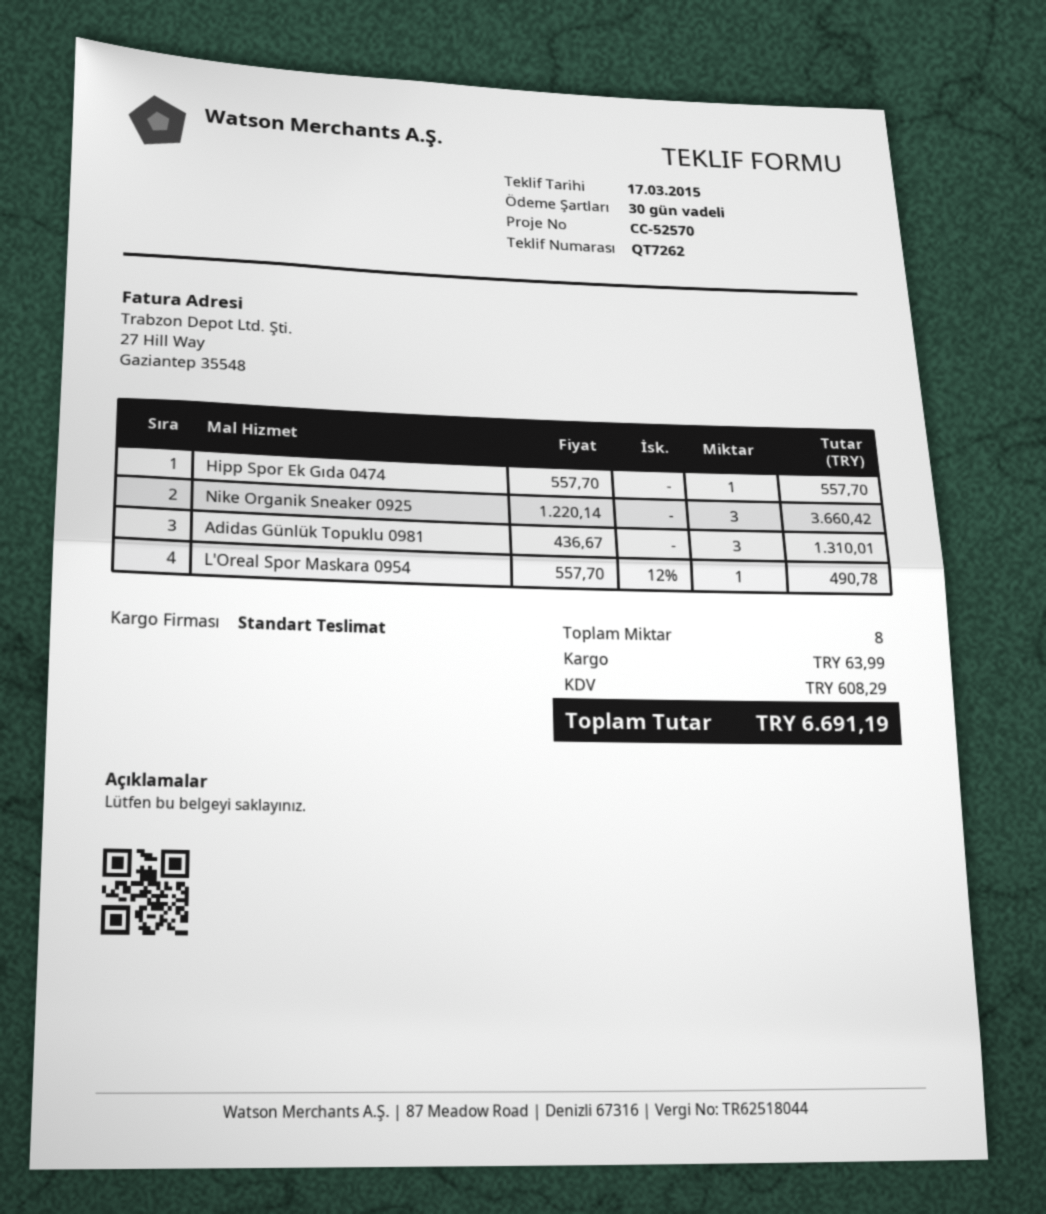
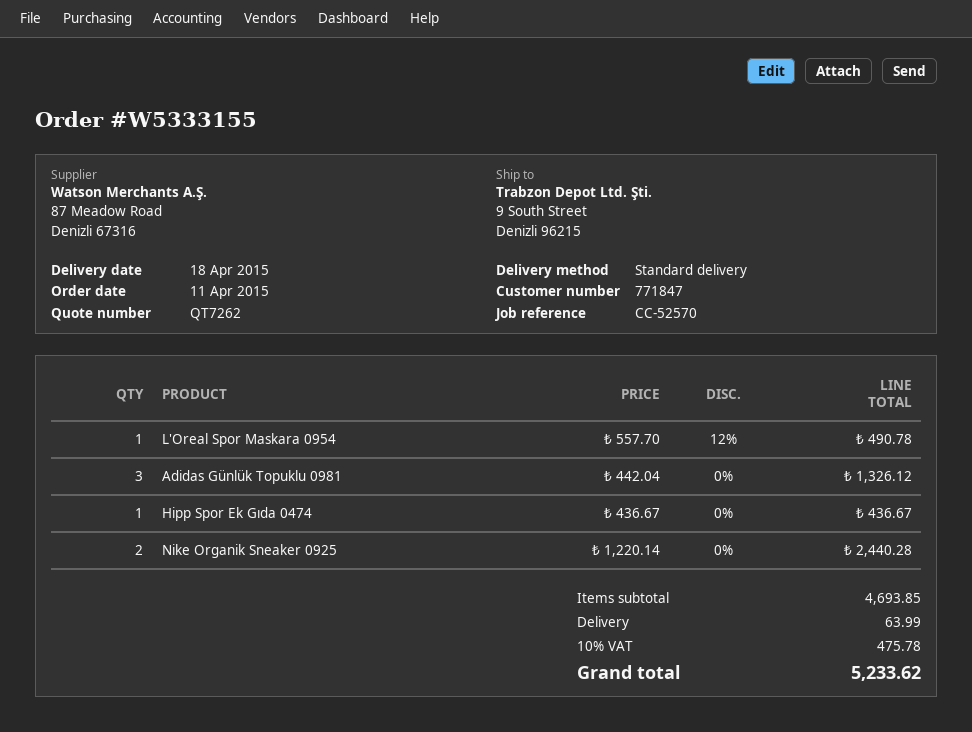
Hipp Spor Ek Gıda 0474: 1 x 557.70 = 557.70 -> 1 x 436.67 = 436.67
Nike Organik Sneaker 0925: 3 x 1220.14 = 3660.42 -> 2 x 1220.14 = 2440.28
Adidas Günlük Topuklu 0981: 3 x 436.67 = 1310.01 -> 3 x 442.04 = 1326.12
tax: 608.29 -> 475.78
total: 6691.19 -> 5233.62

